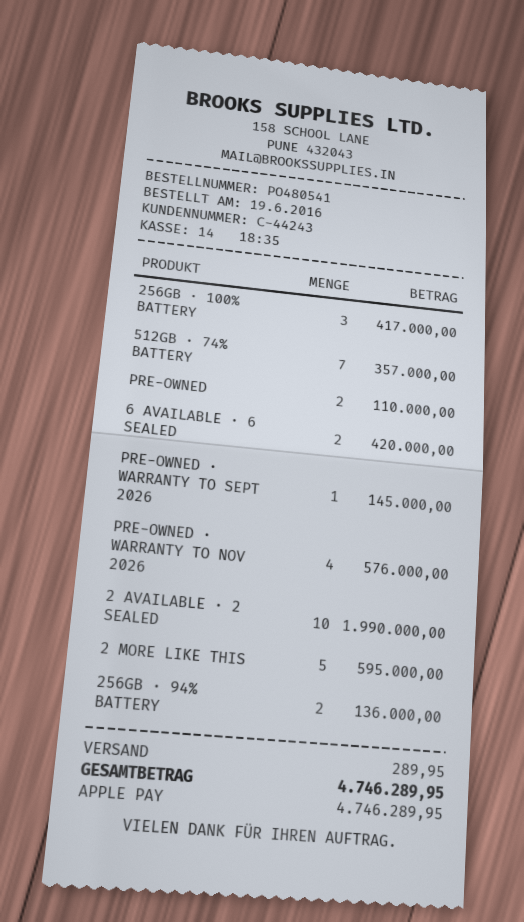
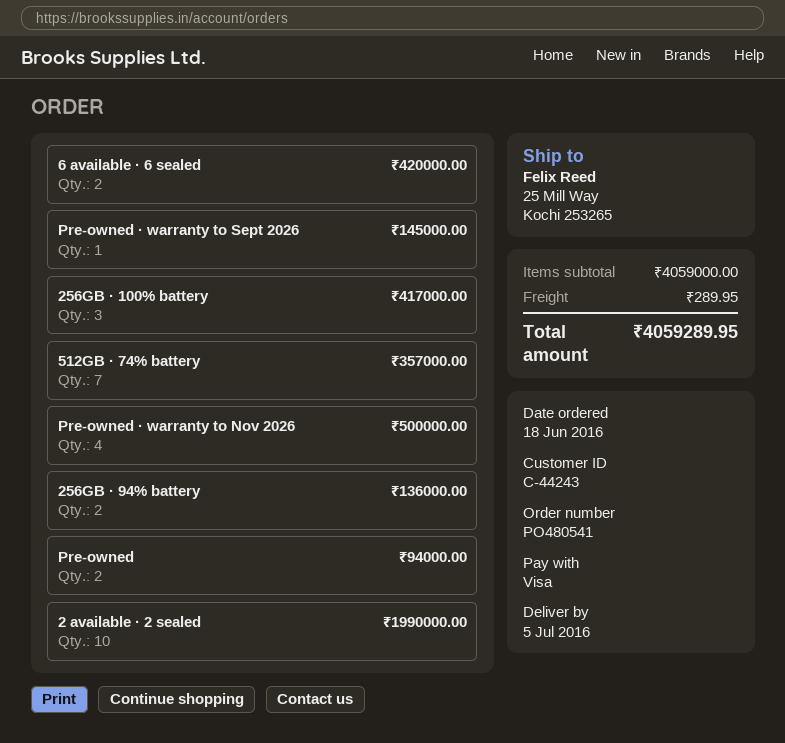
order date: 2016-06-19 -> 2016-06-18
payment method: Apple Pay -> Visa
PRE-OWNED: 2 for 110000.00 -> 2 for 94000.00
PRE-OWNED · WARRANTY TO NOV 2026: 4 for 576000.00 -> 4 for 500000.00
2 MORE LIKE THIS: 5 for 595000.00 -> none
total: 4746289.95 -> 4059289.95

